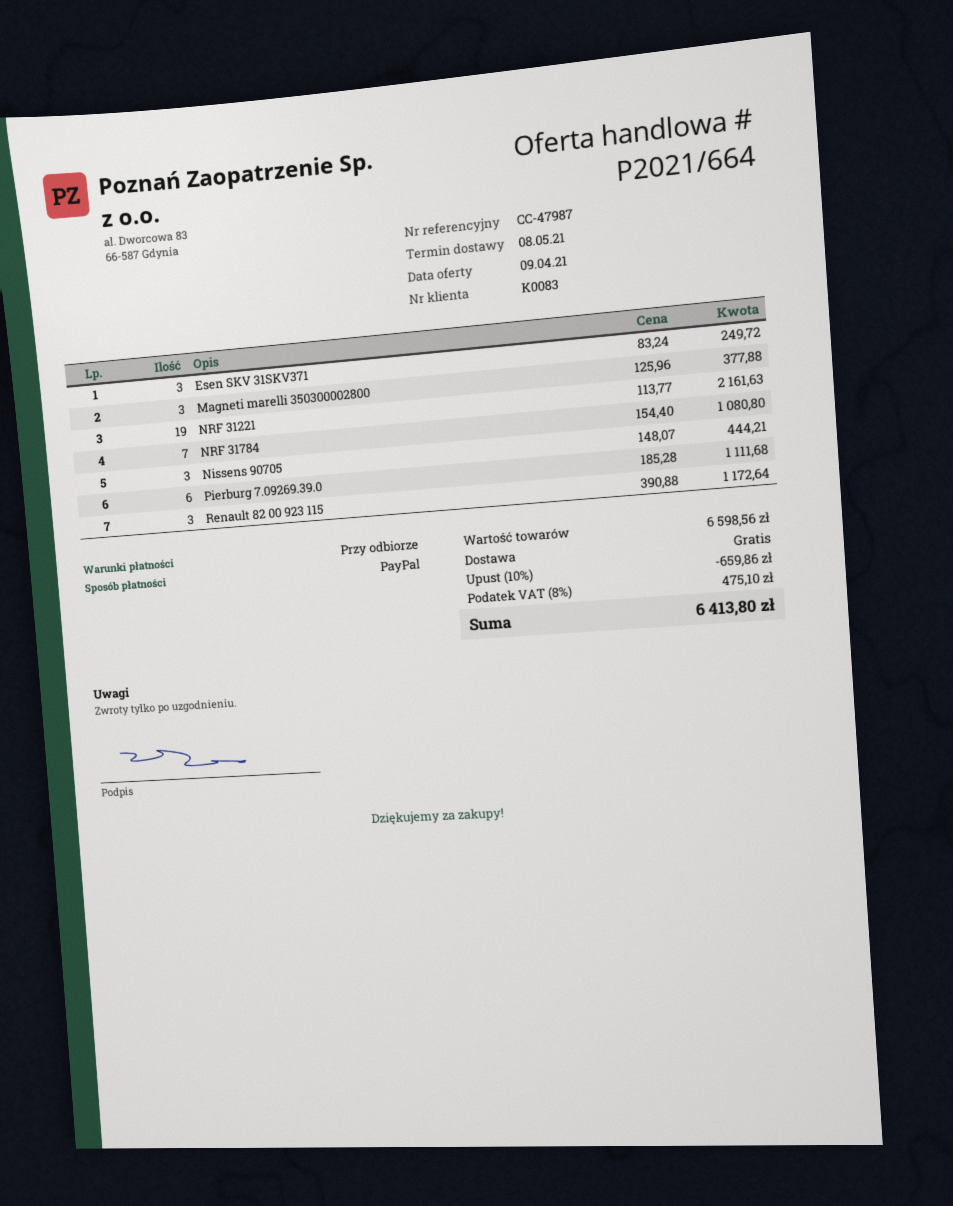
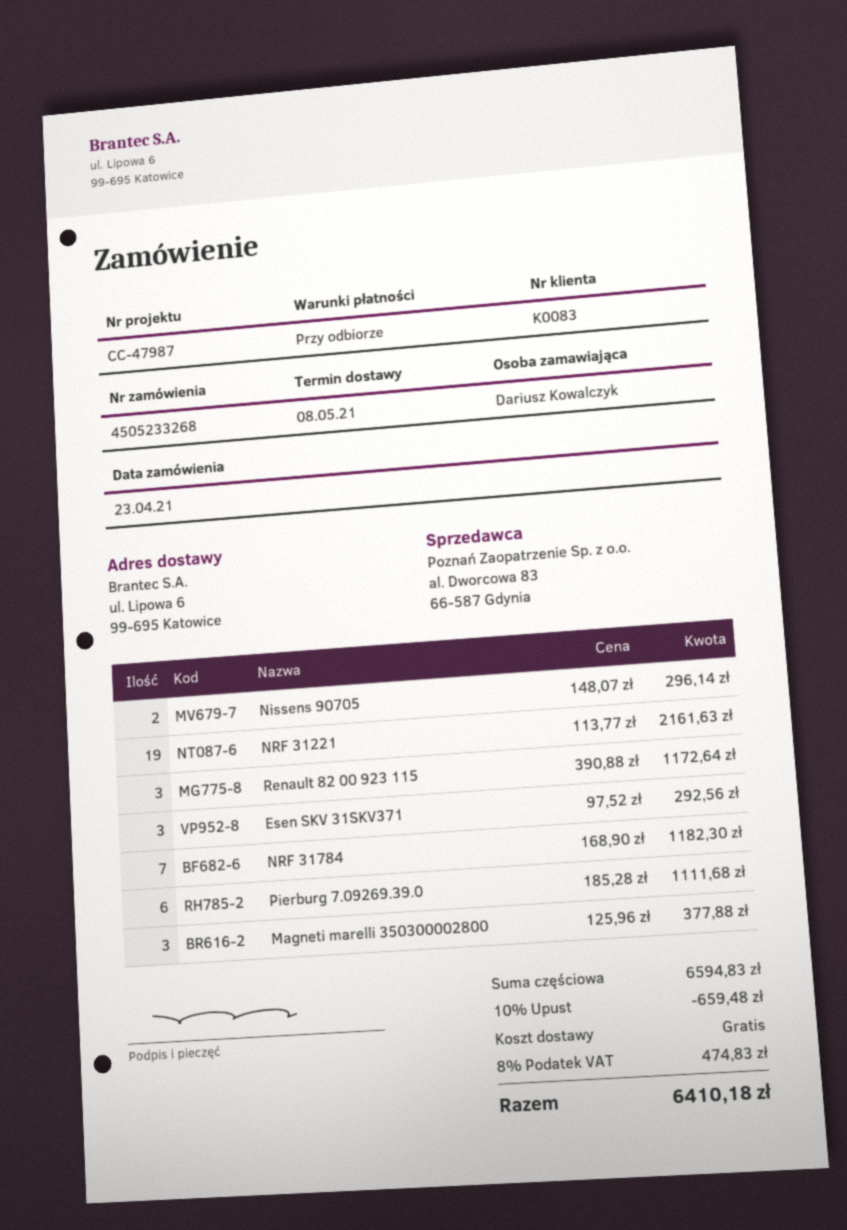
Esen SKV 31SKV371: 3 x 83.24 = 249.72 -> 3 x 97.52 = 292.56
NRF 31784: 7 x 154.40 = 1080.80 -> 7 x 168.90 = 1182.30
Nissens 90705: 3 x 148.07 = 444.21 -> 2 x 148.07 = 296.14
subtotal: 6598.56 -> 6594.83
discount: 10% = 659.86 -> 10% = 659.48
tax: 8% = 475.10 -> 8% = 474.83
total: 6413.80 -> 6410.18

